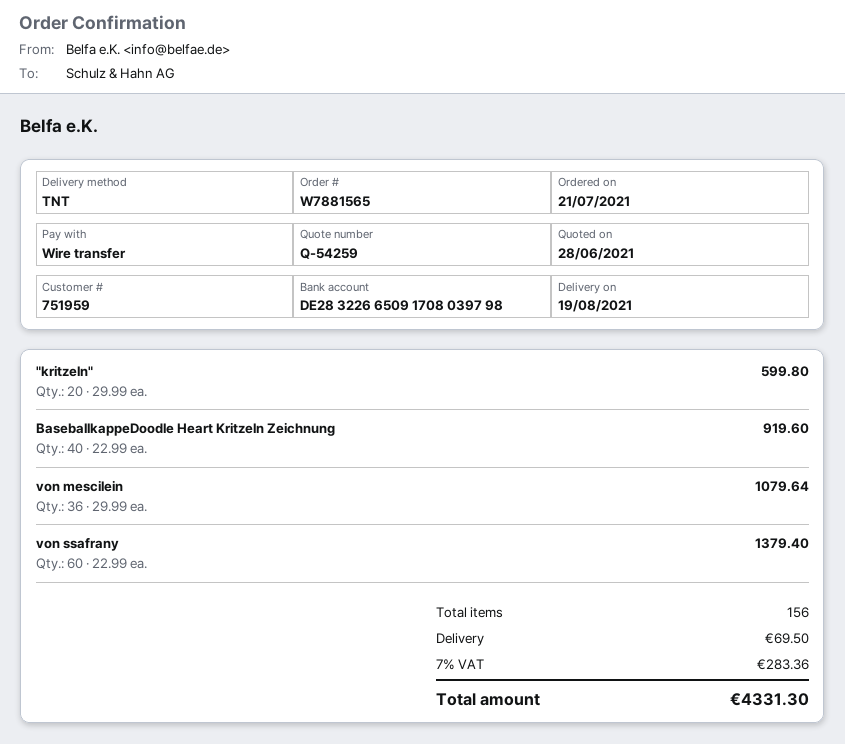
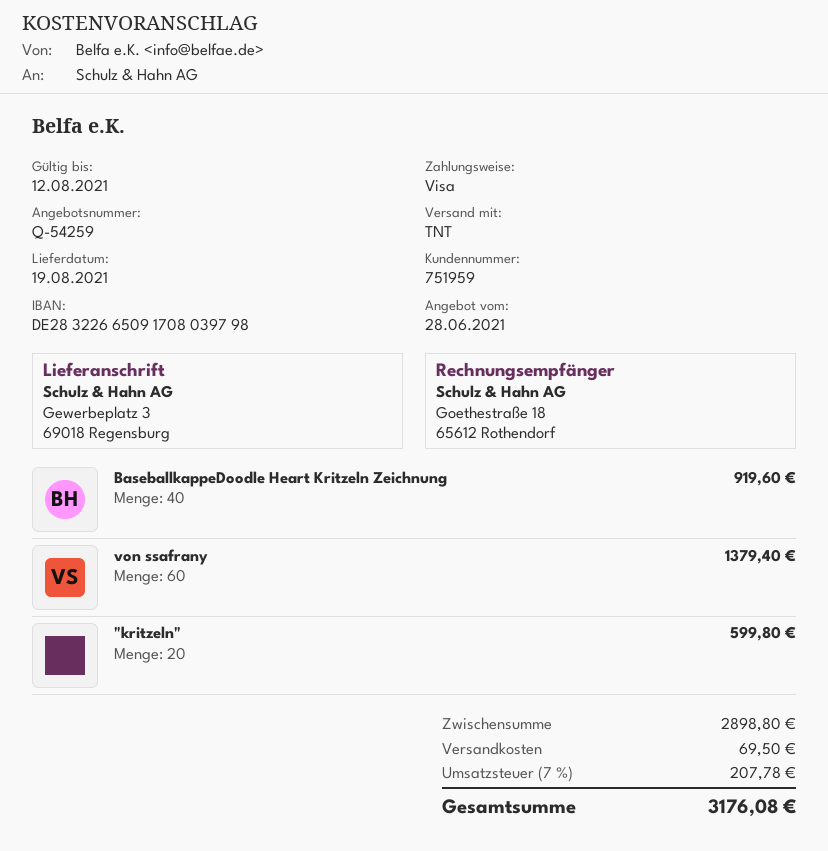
payment method: bank transfer -> Visa
von mescilein: 36 for 1079.64 -> none
tax: 7% = 283.36 -> 7% = 207.78
total: 4331.30 -> 3176.08

